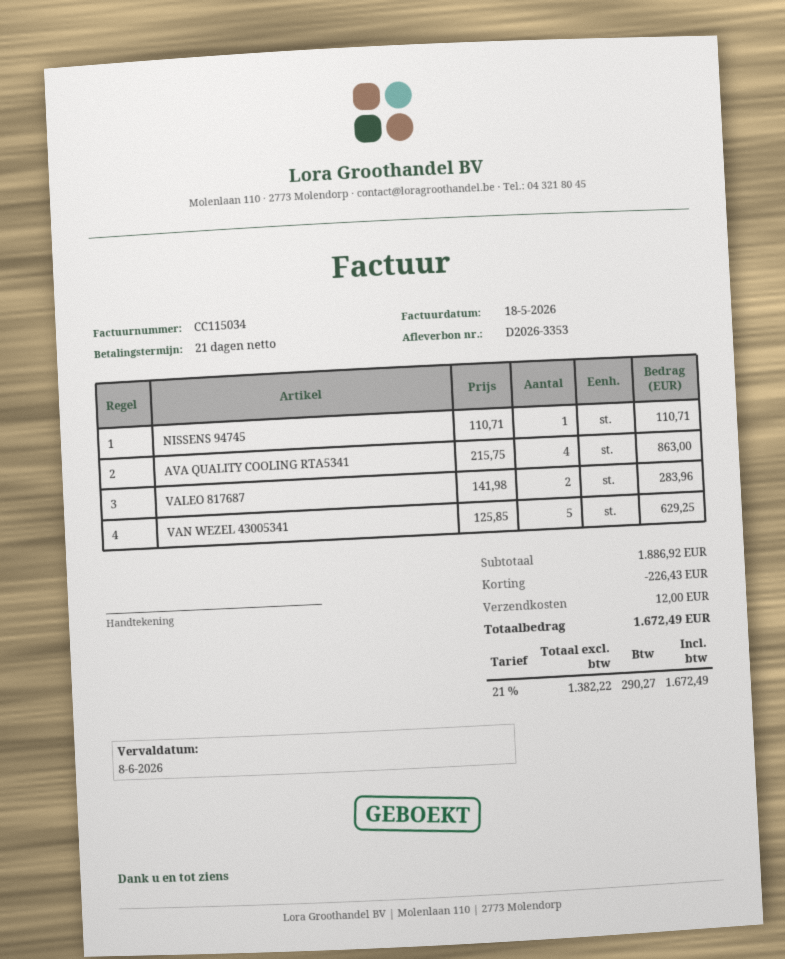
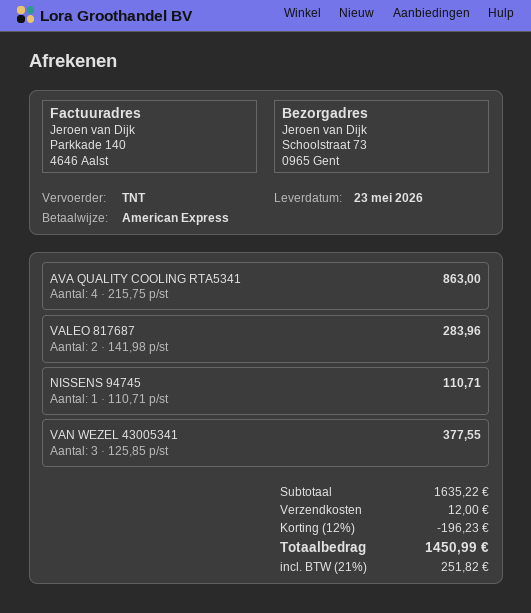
VAN WEZEL 43005341: 5 x 125.85 = 629.25 -> 3 x 125.85 = 377.55
subtotal: 1886.92 -> 1635.22
discount: 226.43 -> 196.23
tax: 21% = 290.27 -> 21% = 251.82
total: 1672.49 -> 1450.99

